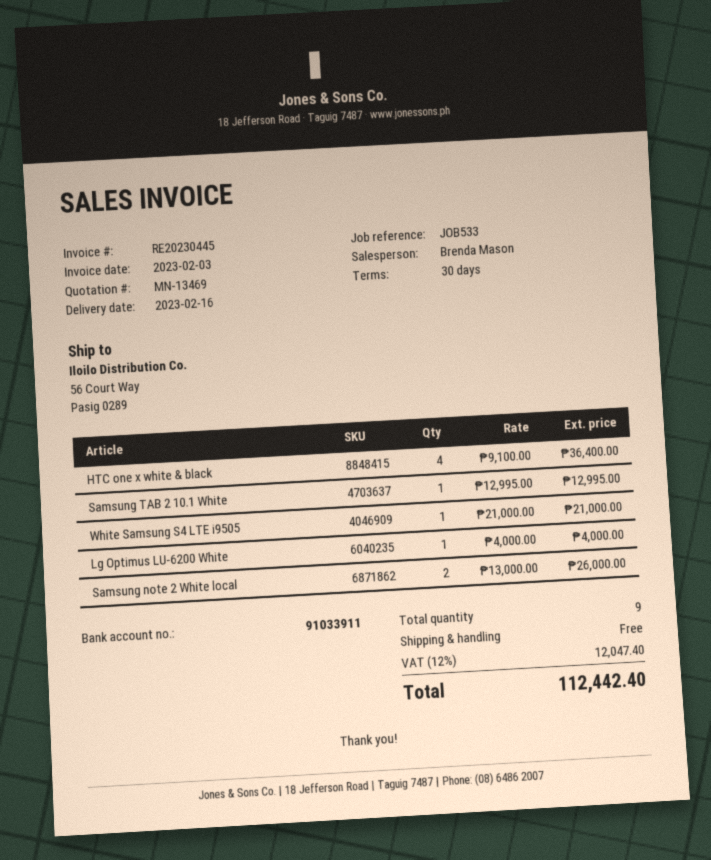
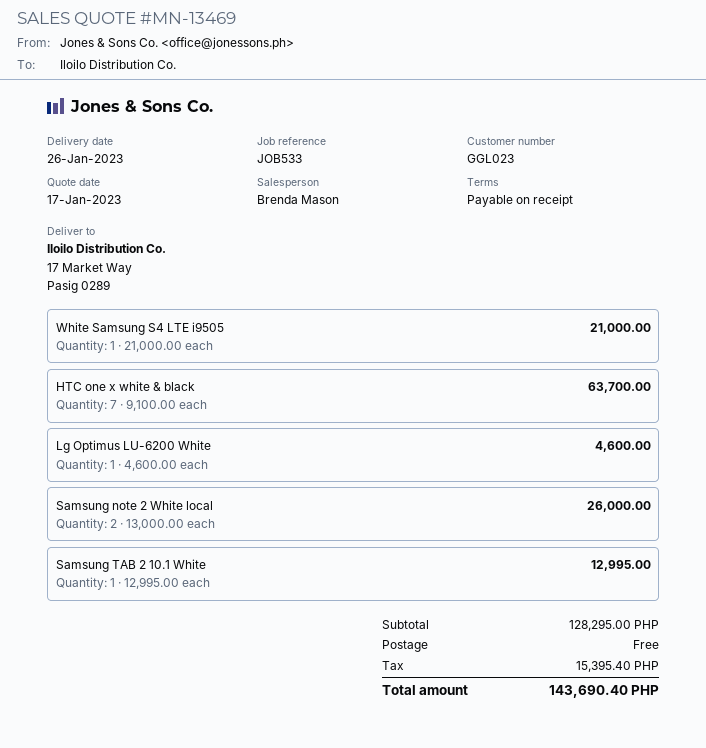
delivery date: 2023-02-16 -> 2023-01-26
payment terms: 30 days -> on receipt
ship to: 56 Court Way, Pasig 0289 -> 17 Market Way, Pasig 0289
HTC one x white & black: 4 x 9100.00 = 36400.00 -> 7 x 9100.00 = 63700.00
Lg Optimus LU-6200 White: 1 x 4000.00 = 4000.00 -> 1 x 4600.00 = 4600.00
tax: 12047.40 -> 15395.40
total: 112442.40 -> 143690.40

